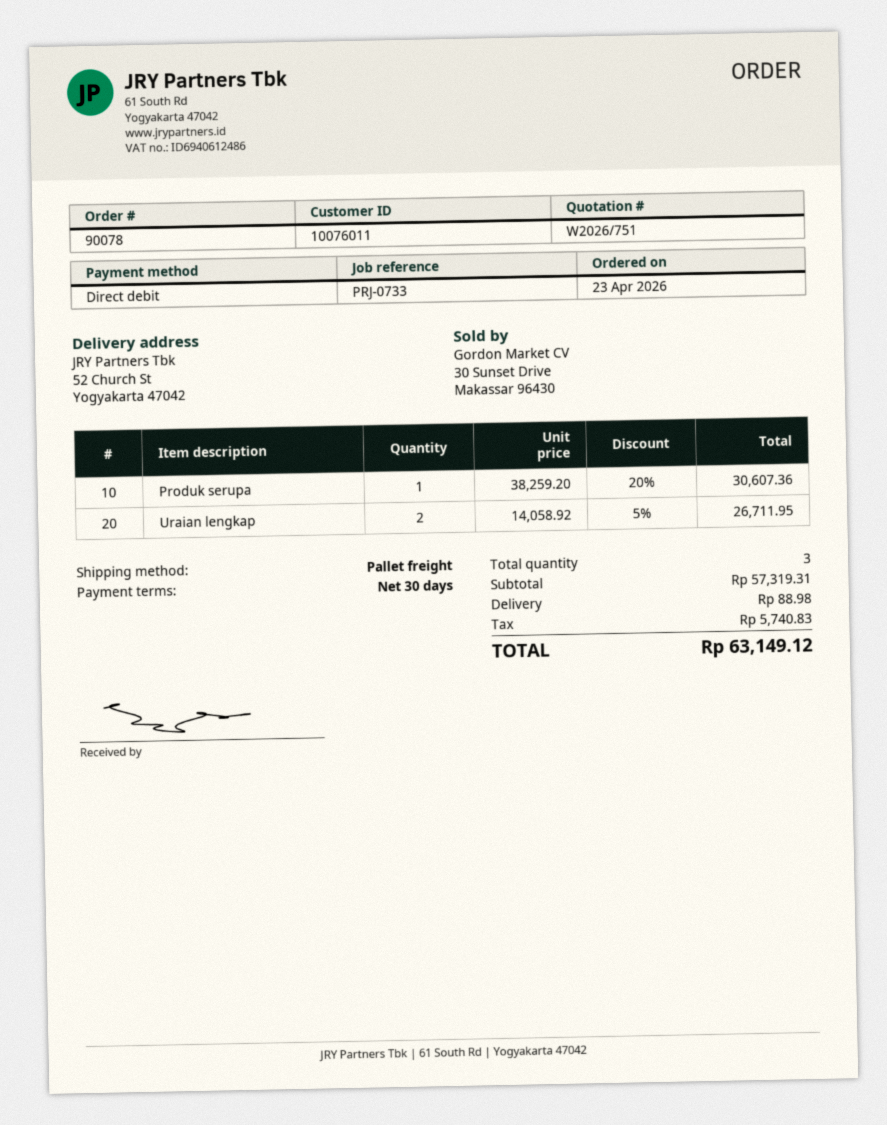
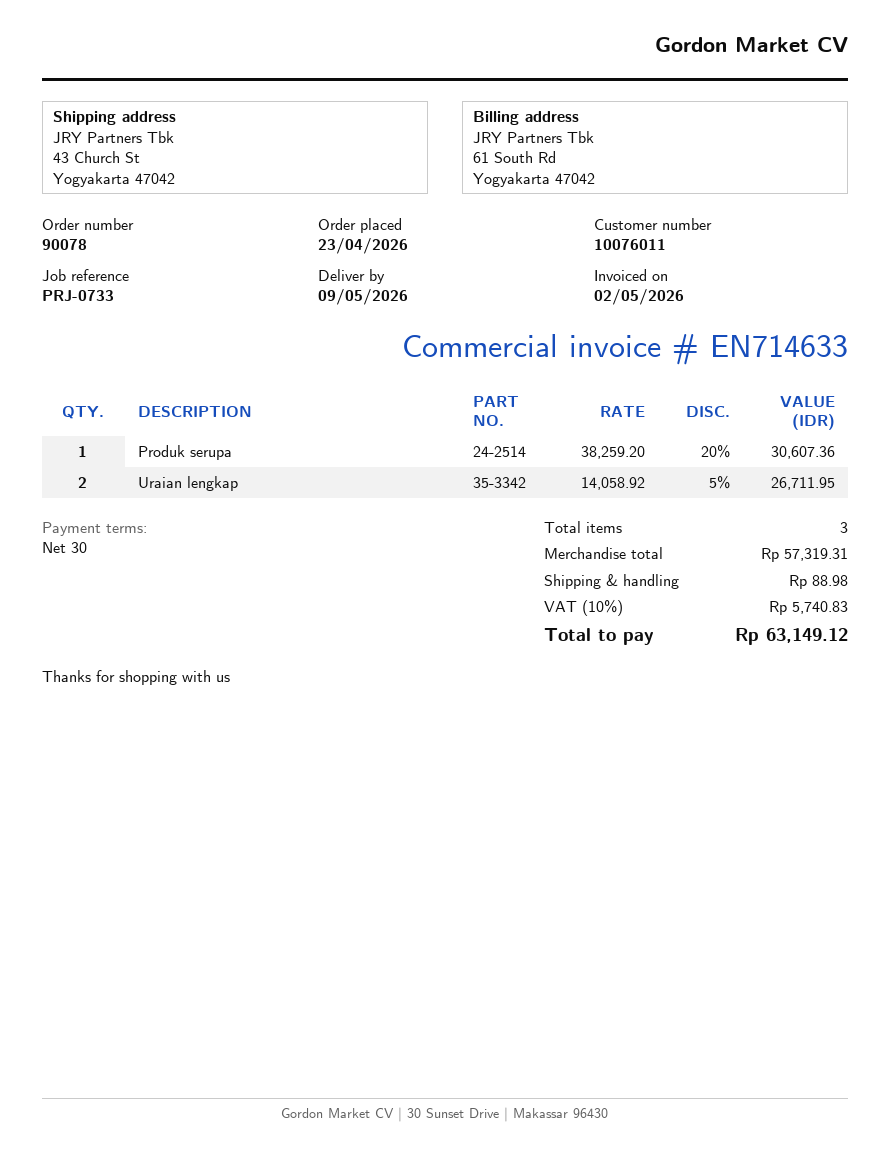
ship to: 52 Church St, Yogyakarta 47042 -> 43 Church St, Yogyakarta 47042

